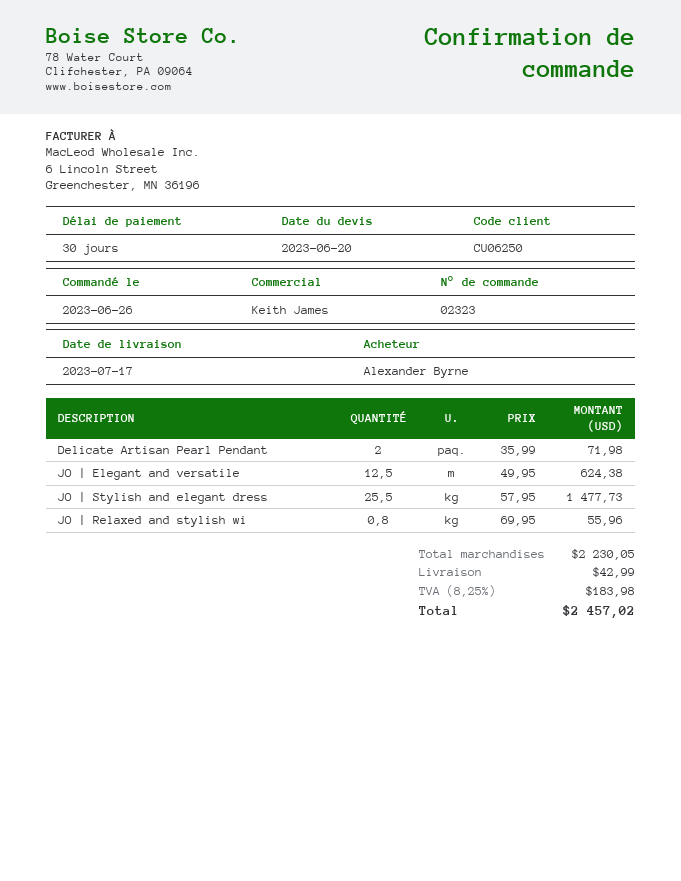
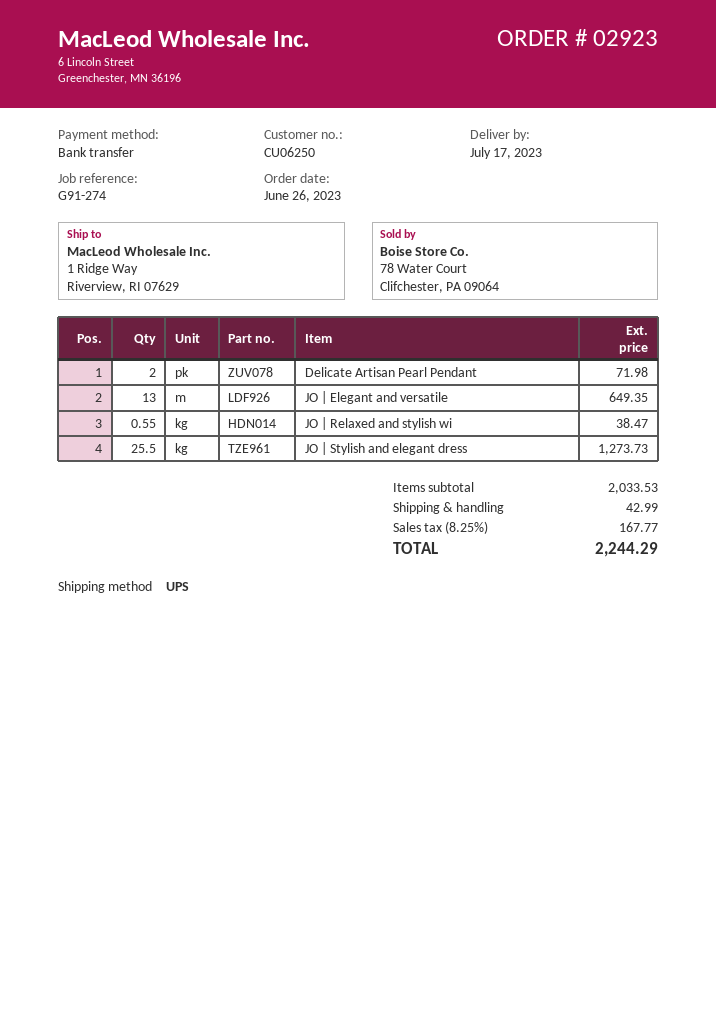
order number: 02323 -> 02923
JO | Elegant and versatile: 12.5 for 624.38 -> 13 for 649.35
JO | Stylish and elegant dress: 25.5 for 1477.73 -> 25.5 for 1273.73
JO | Relaxed and stylish wi: 0.8 for 55.96 -> 0.55 for 38.47
subtotal: 2230.05 -> 2033.53
tax: 8.25% = 183.98 -> 8.25% = 167.77
total: 2457.02 -> 2244.29

